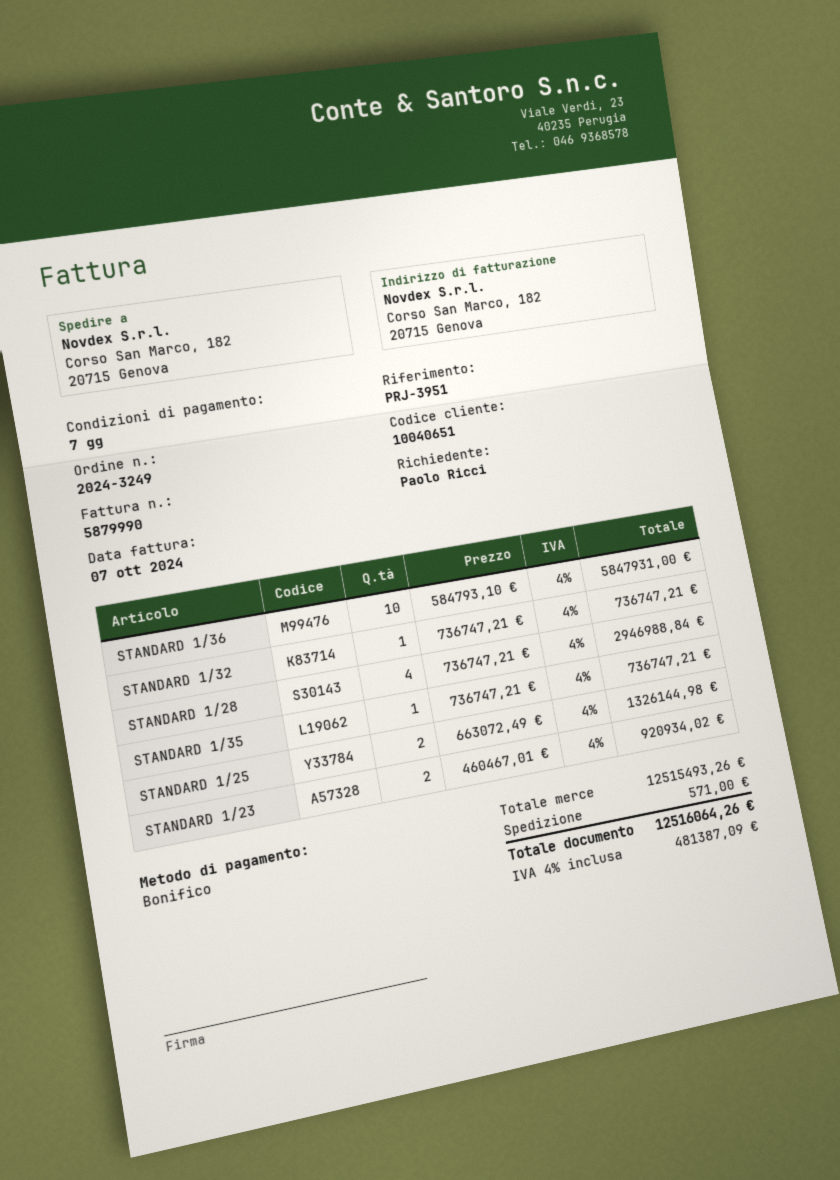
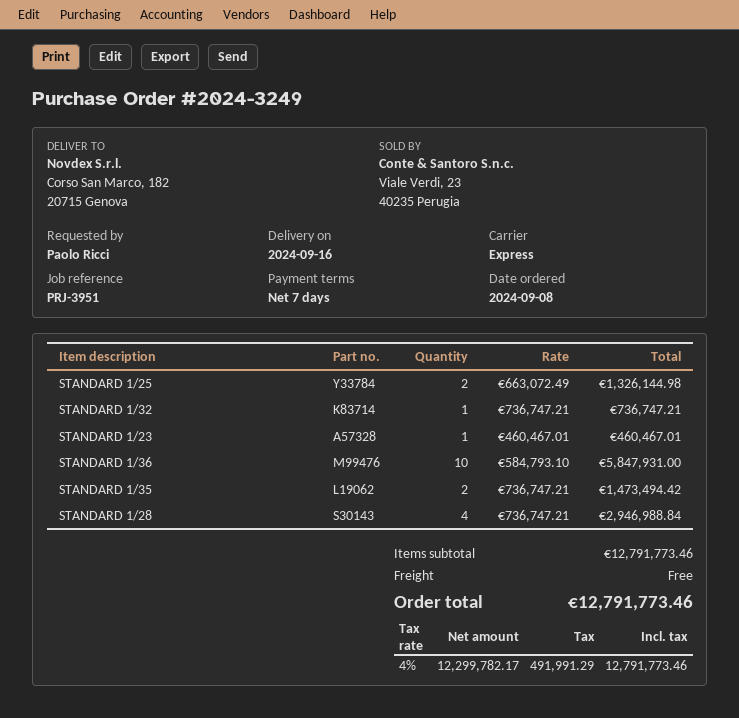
STANDARD 1/35: 1 x 736747.21 = 736747.21 -> 2 x 736747.21 = 1473494.42
STANDARD 1/23: 2 x 460467.01 = 920934.02 -> 1 x 460467.01 = 460467.01
subtotal: 12515493.26 -> 12791773.46
shipping: 571.00 -> 0.00
tax: 4% = 481387.09 -> 4% = 491991.29
total: 12516064.26 -> 12791773.46

